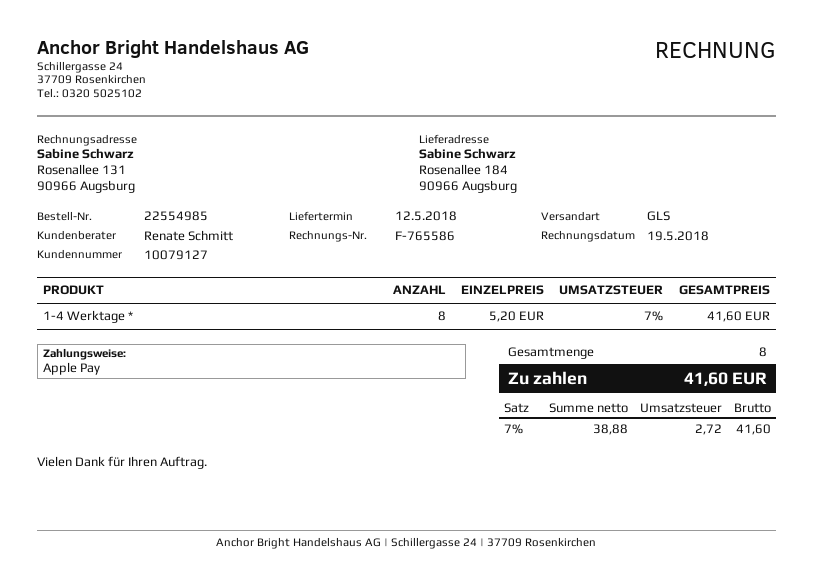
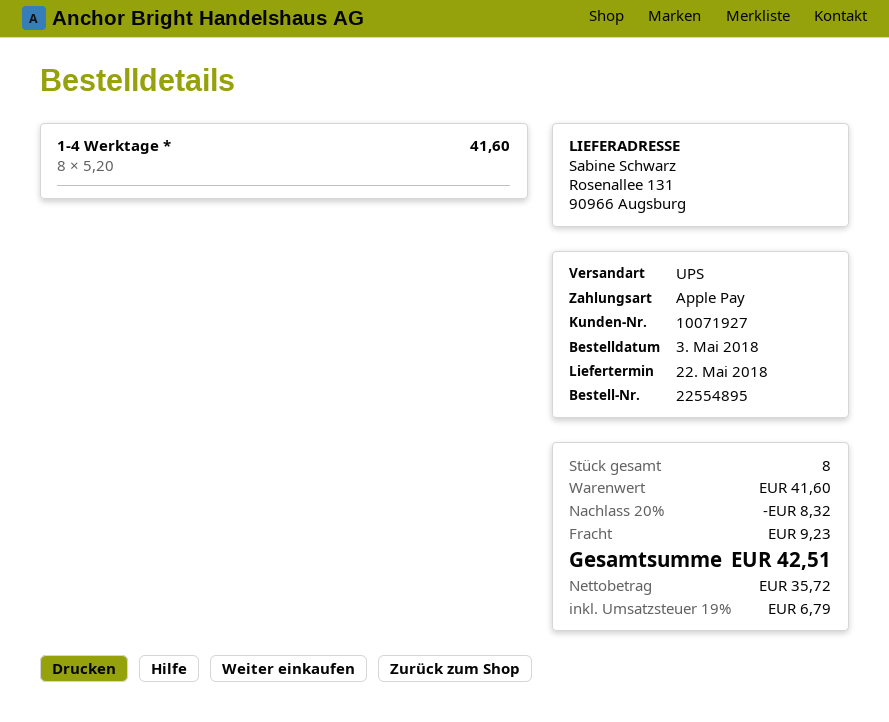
order number: 22554985 -> 22554895
delivery date: 2018-05-12 -> 2018-05-22
customer number: 10079127 -> 10071927
shipping method: GLS -> UPS
ship to: Rosenallee 184, 90966 Augsburg -> Rosenallee 131, 90966 Augsburg
discount: none -> 20% = 8.32
shipping: none -> 9.23
net: 38.88 -> 35.72
tax: 7% = 2.72 -> 19% = 6.79
total: 41.60 -> 42.51

